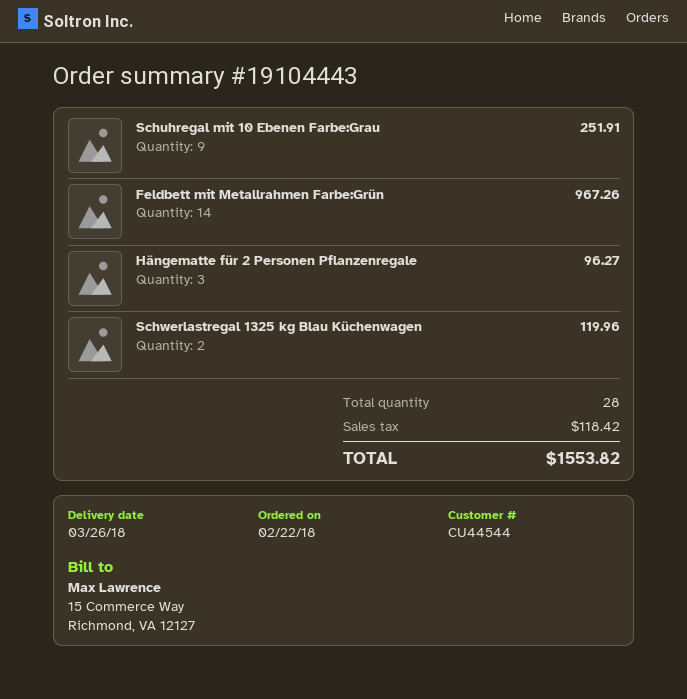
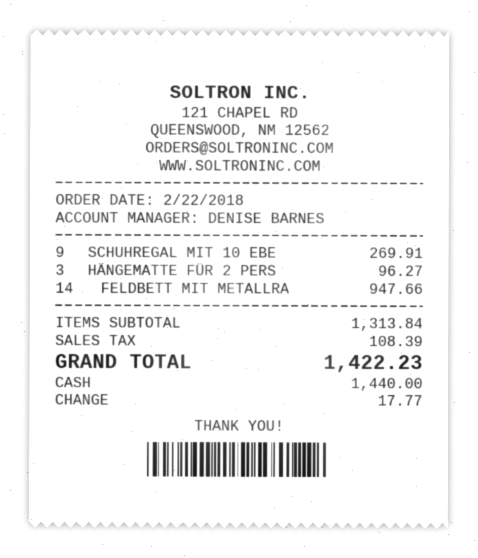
Schuhregal mit 10 Ebenen Farbe:Grau: 9 for 251.91 -> 9 for 269.91
Feldbett mit Metallrahmen Farbe:Grün: 14 for 967.26 -> 14 for 947.66
Schwerlastregal 1325 kg Blau Küchenwagen: 2 for 119.96 -> none
tax: 118.42 -> 108.39
total: 1553.82 -> 1422.23

